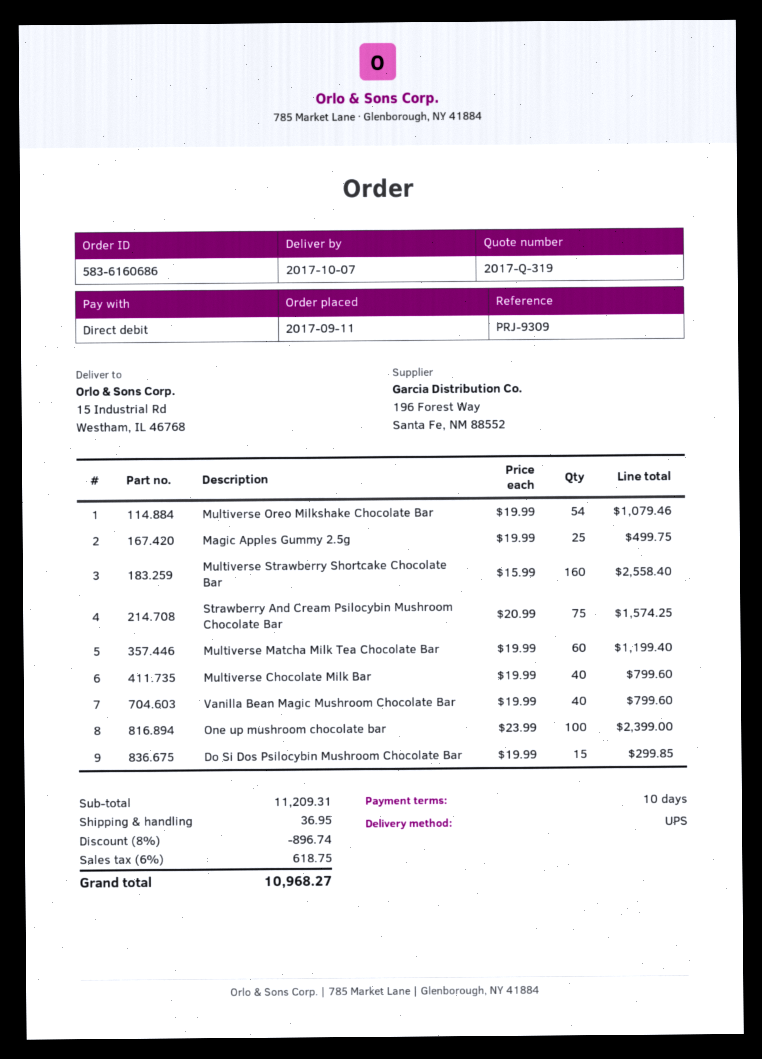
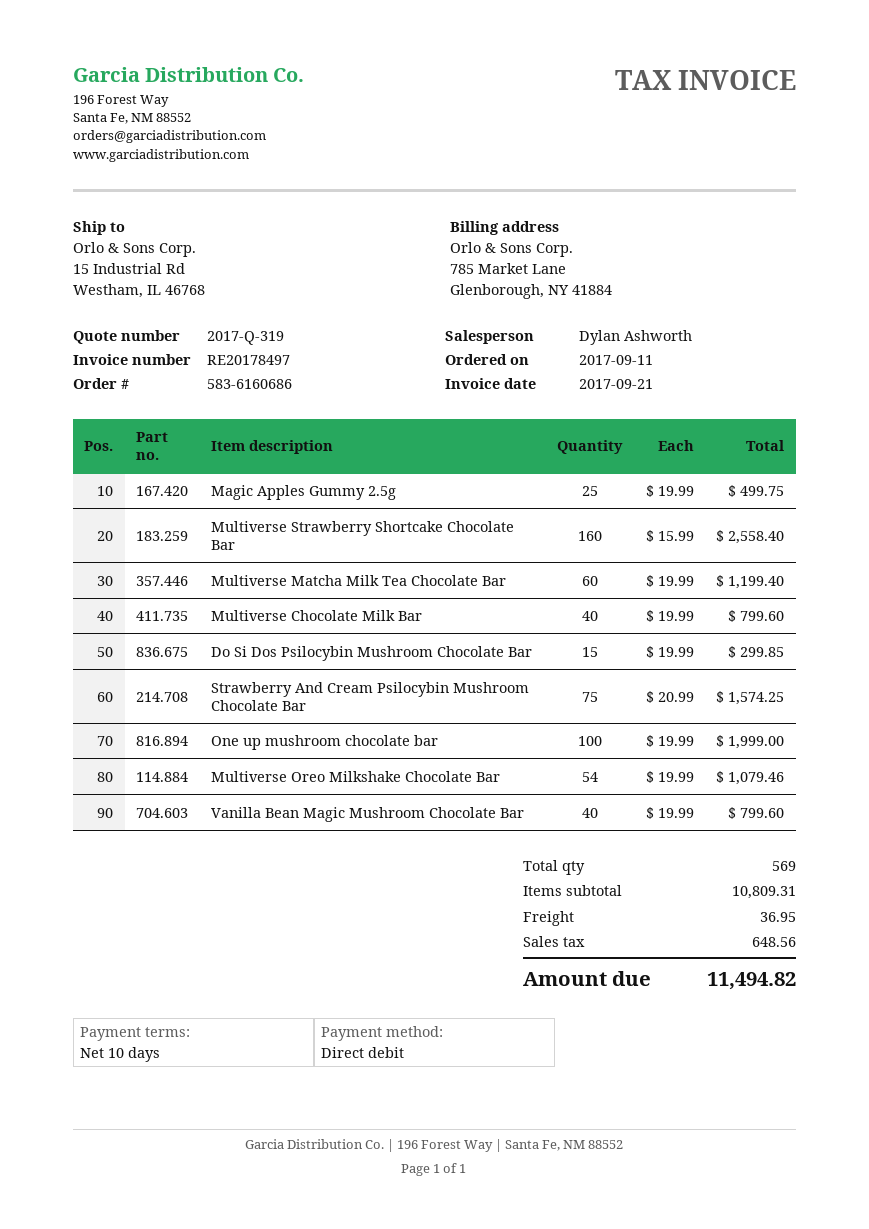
One up mushroom chocolate bar: 100 x 23.99 = 2399.00 -> 100 x 19.99 = 1999.00
subtotal: 11209.31 -> 10809.31
discount: 8% = 896.74 -> none
tax: 618.75 -> 648.56
total: 10968.27 -> 11494.82

